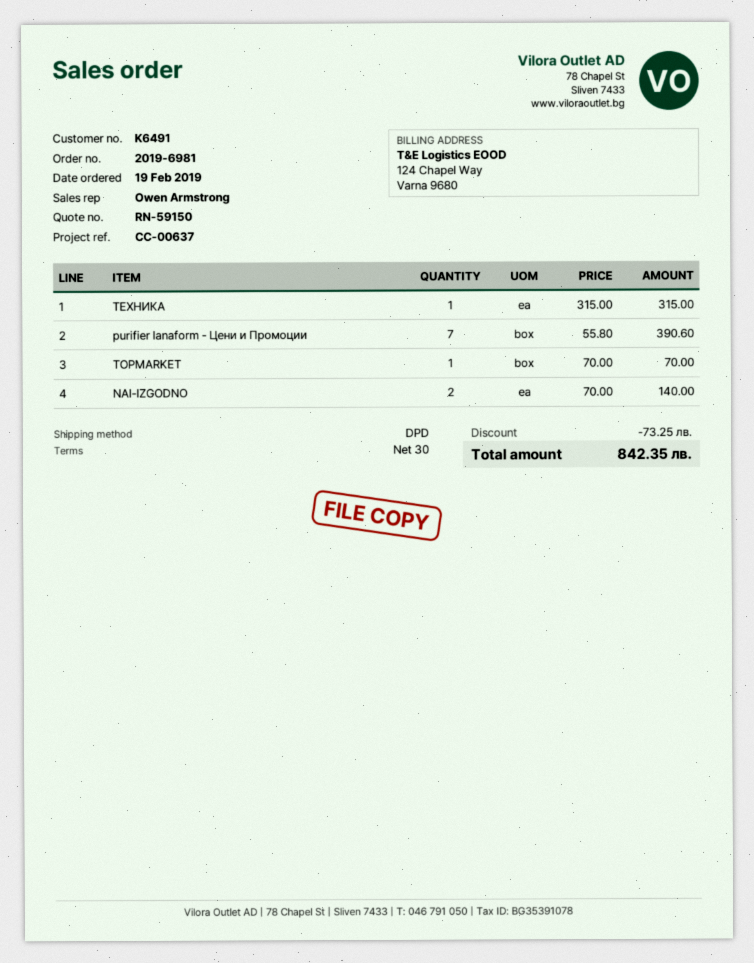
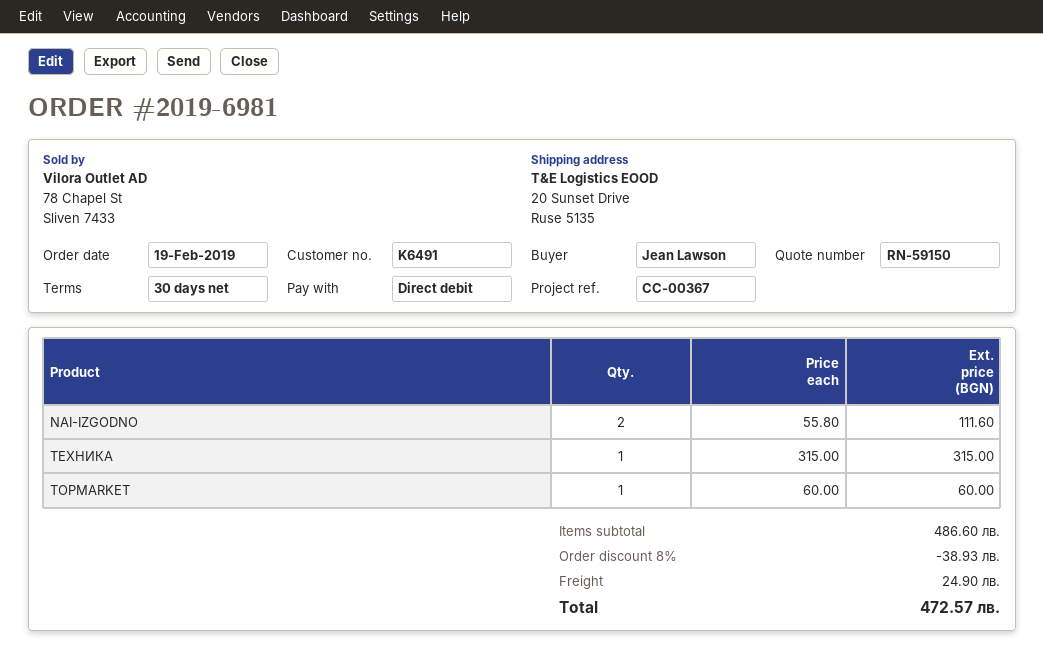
reference: CC-00637 -> CC-00367
purifier lanaform - Цени и Промоции: 7 x 55.80 = 390.60 -> none
TOPMARKET: 1 x 70.00 = 70.00 -> 1 x 60.00 = 60.00
NAI-IZGODNO: 2 x 70.00 = 140.00 -> 2 x 55.80 = 111.60
discount: 73.25 -> 38.93
shipping: none -> 24.90
total: 842.35 -> 472.57

